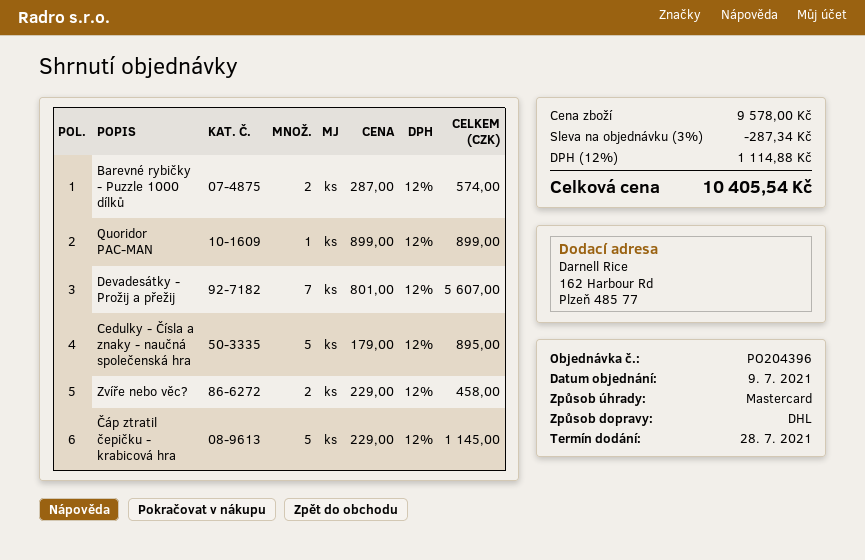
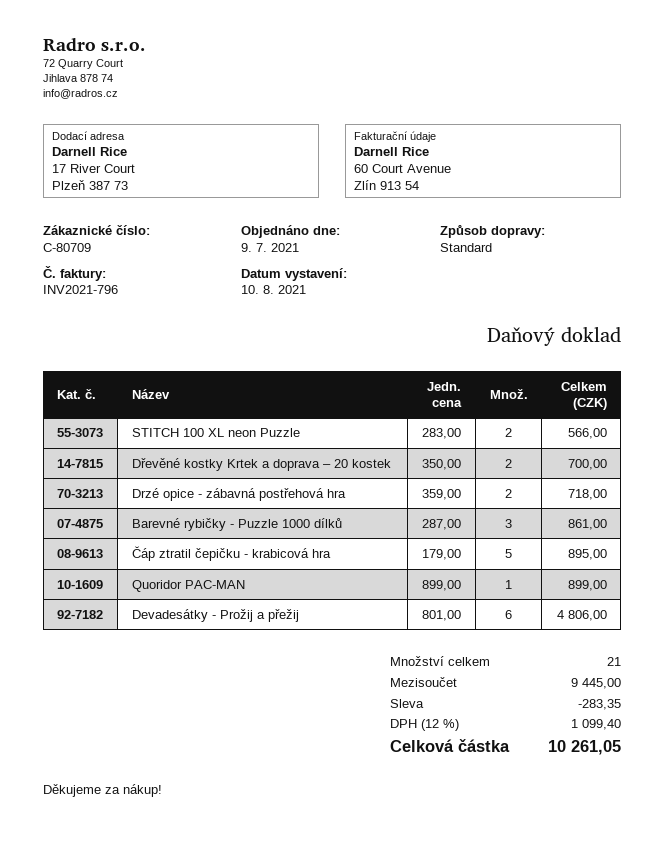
shipping method: DHL -> standard
ship to: 162 Harbour Rd, Plzeň 485 77 -> 17 River Court, Plzeň 387 73
Barevné rybičky - Puzzle 1000 dílků: 2 x 287.00 = 574.00 -> 3 x 287.00 = 861.00
Devadesátky - Prožij a přežij: 7 x 801.00 = 5607.00 -> 6 x 801.00 = 4806.00
Cedulky - Čísla a znaky - naučná společenská hra: 5 x 179.00 = 895.00 -> none
Zvíře nebo věc?: 2 x 229.00 = 458.00 -> none
Čáp ztratil čepičku - krabicová hra: 5 x 229.00 = 1145.00 -> 5 x 179.00 = 895.00
STITCH 100 XL neon Puzzle: none -> 2 x 283.00 = 566.00
Dřevěné kostky Krtek a doprava – 20 kostek: none -> 2 x 350.00 = 700.00
Drzé opice - zábavná postřehová hra: none -> 2 x 359.00 = 718.00
subtotal: 9578.00 -> 9445.00
discount: 287.34 -> 283.35
tax: 12% = 1114.88 -> 12% = 1099.40
total: 10405.54 -> 10261.05

